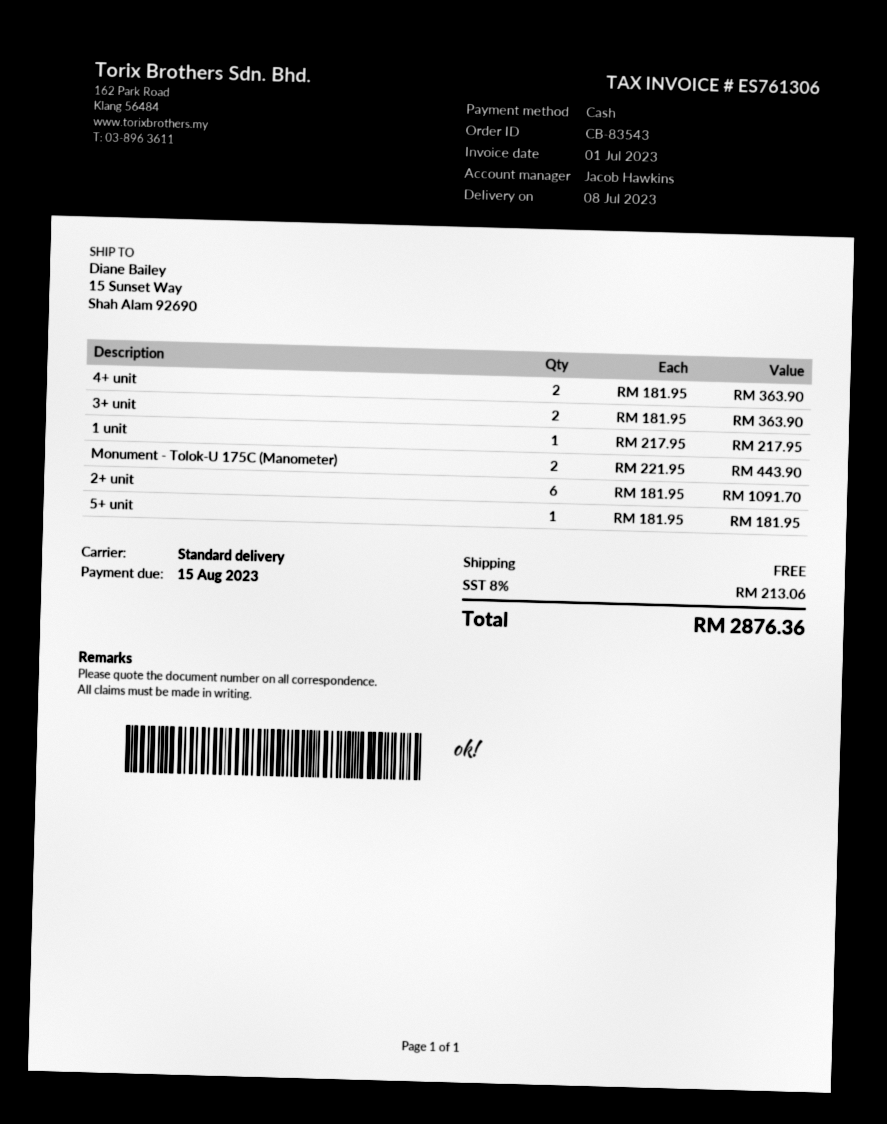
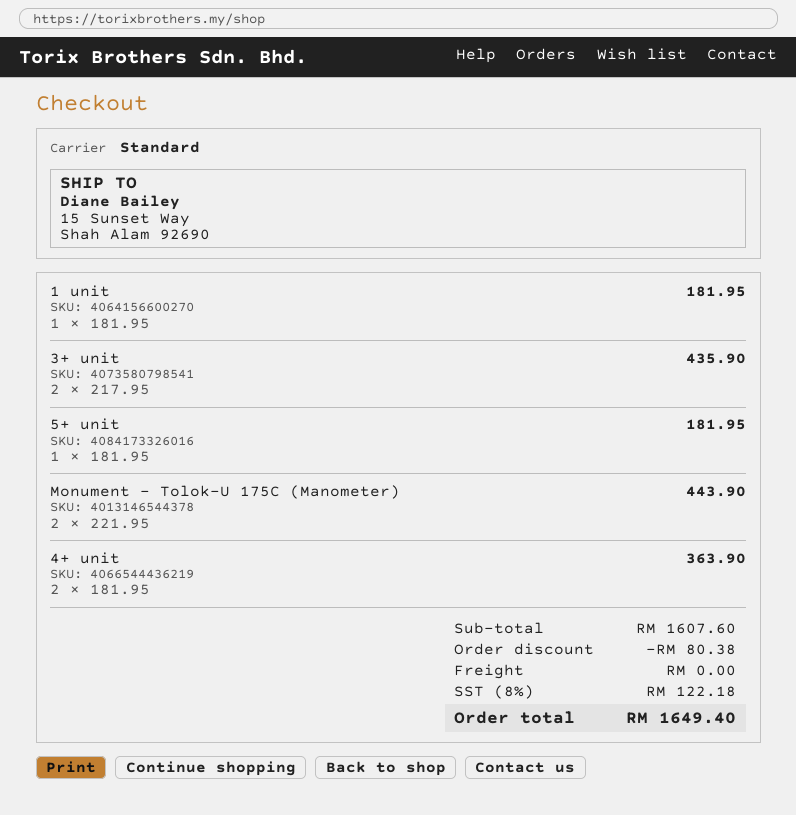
3+ unit: 2 x 181.95 = 363.90 -> 2 x 217.95 = 435.90
1 unit: 1 x 217.95 = 217.95 -> 1 x 181.95 = 181.95
2+ unit: 6 x 181.95 = 1091.70 -> none
discount: none -> 80.38
tax: 8% = 213.06 -> 8% = 122.18
total: 2876.36 -> 1649.40

